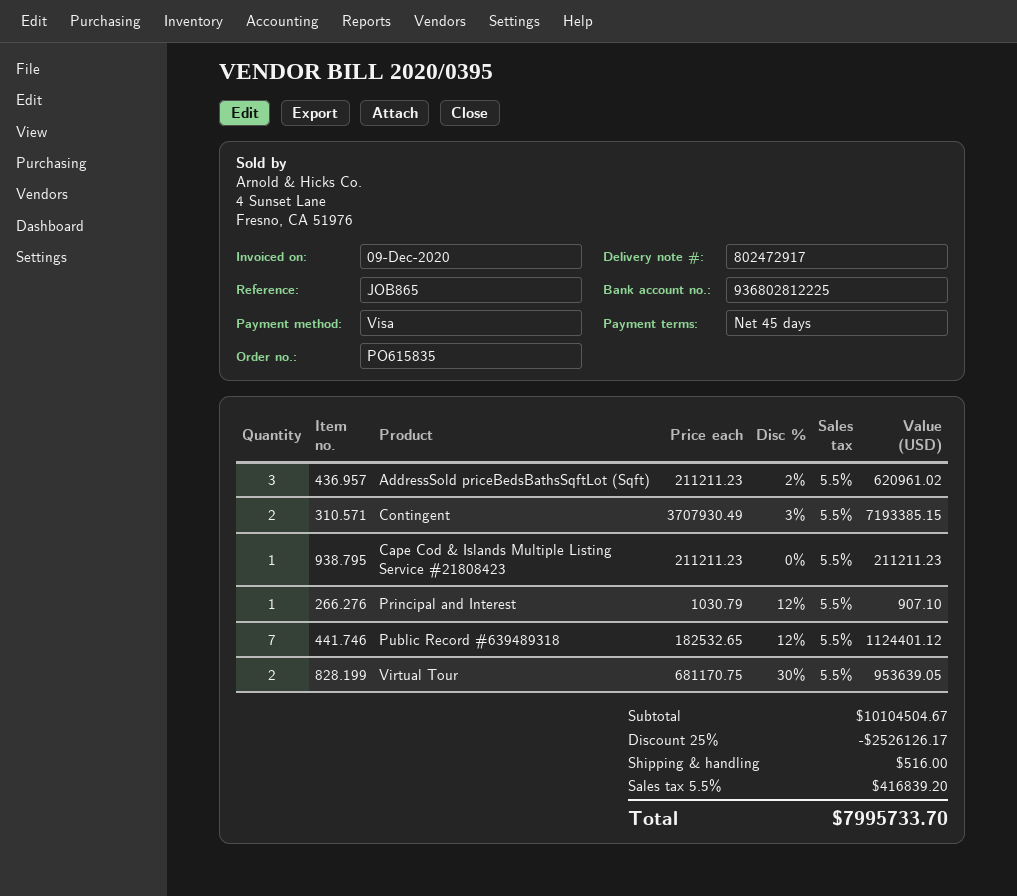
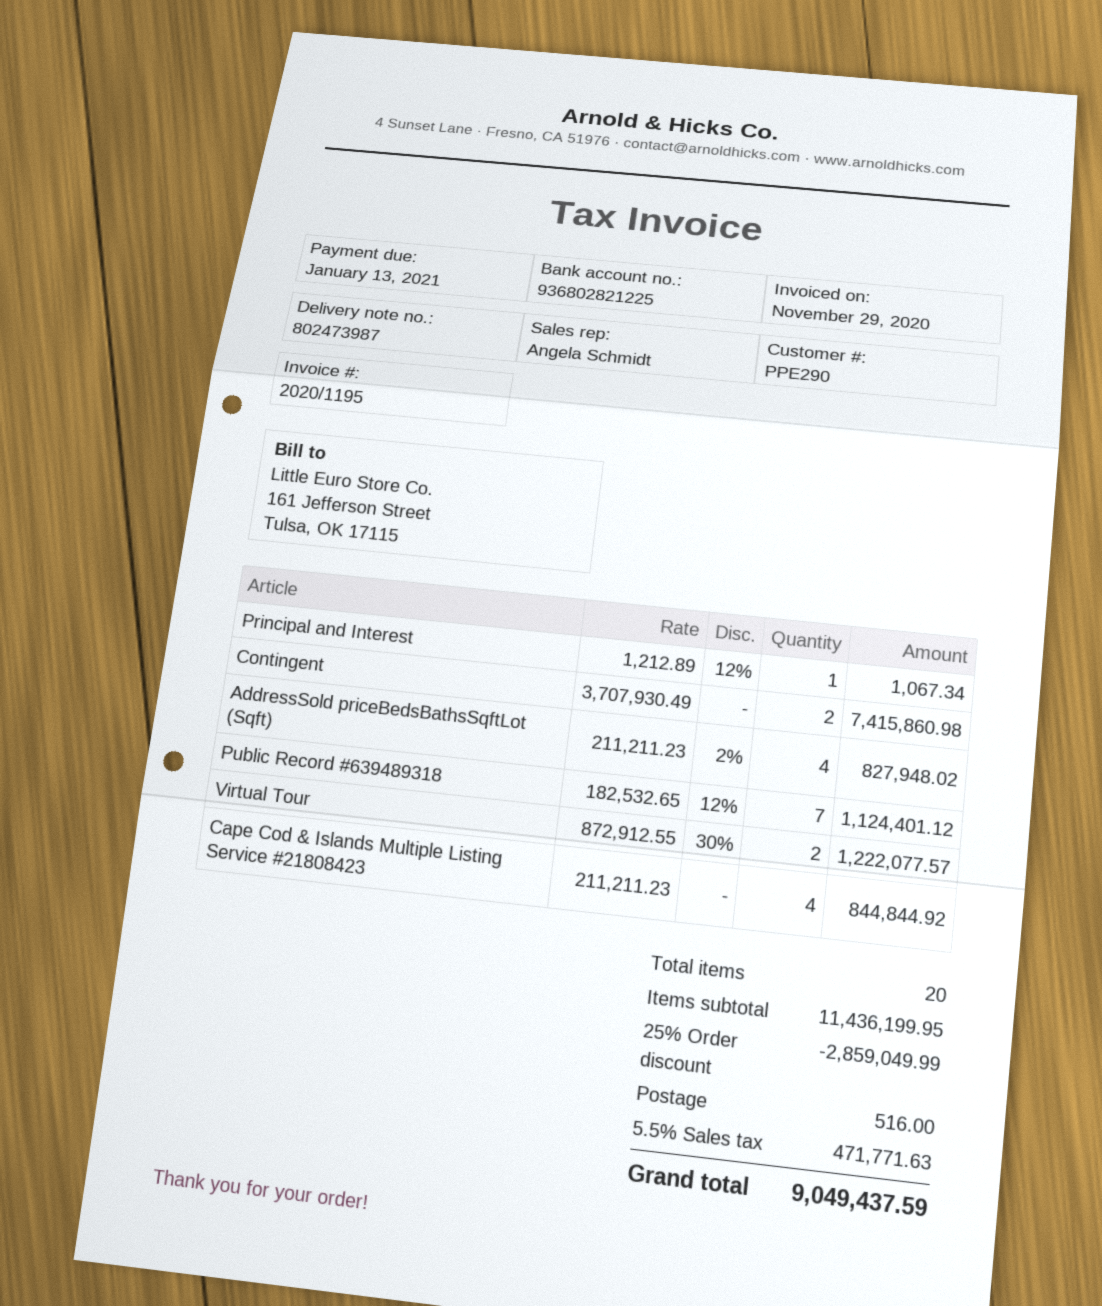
delivery note number: 802472917 -> 802473987
invoice number: 2020/0395 -> 2020/1195
invoice date: 2020-12-09 -> 2020-11-29
bank account: 936802812225 -> 936802821225
AddressSold priceBedsBathsSqftLot (Sqft): 3 x 211211.23 - 2% = 620961.02 -> 4 x 211211.23 - 2% = 827948.02
Contingent: 2 x 3707930.49 - 3% = 7193385.15 -> 2 x 3707930.49 = 7415860.98
Cape Cod & Islands Multiple Listing Service #21808423: 1 x 211211.23 = 211211.23 -> 4 x 211211.23 = 844844.92
Principal and Interest: 1 x 1030.79 - 12% = 907.10 -> 1 x 1212.89 - 12% = 1067.34
Virtual Tour: 2 x 681170.75 - 30% = 953639.05 -> 2 x 872912.55 - 30% = 1222077.57
subtotal: 10104504.67 -> 11436199.95
discount: 25% = 2526126.17 -> 25% = 2859049.99
tax: 5.5% = 416839.20 -> 5.5% = 471771.63
total: 7995733.70 -> 9049437.59

